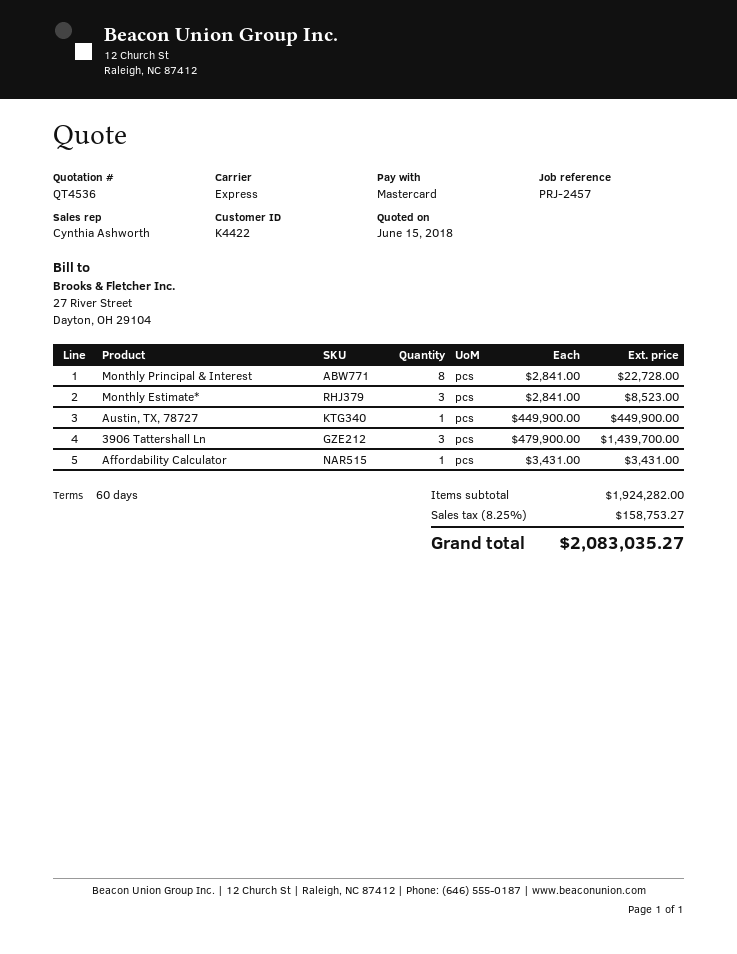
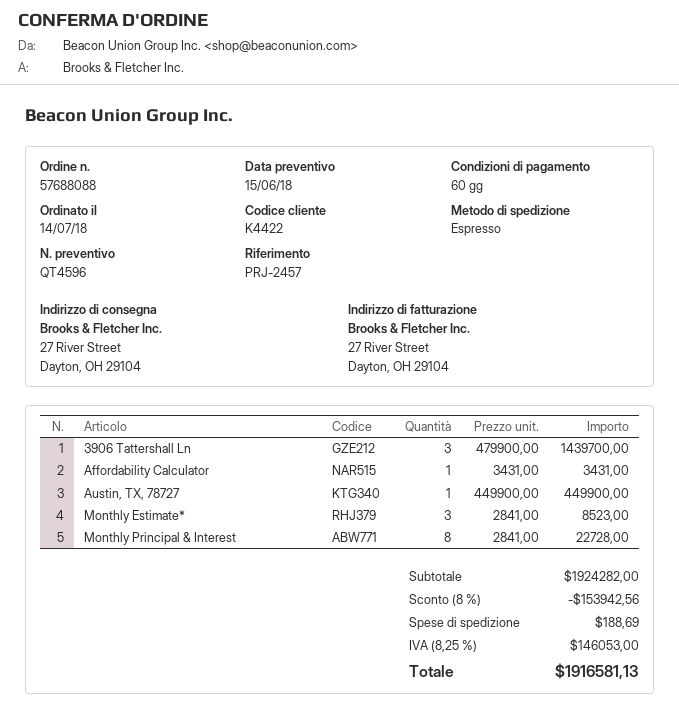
quote number: QT4536 -> QT4596
discount: none -> 8% = 153942.56
shipping: none -> 188.69
tax: 8.25% = 158753.27 -> 8.25% = 146053.00
total: 2083035.27 -> 1916581.13

